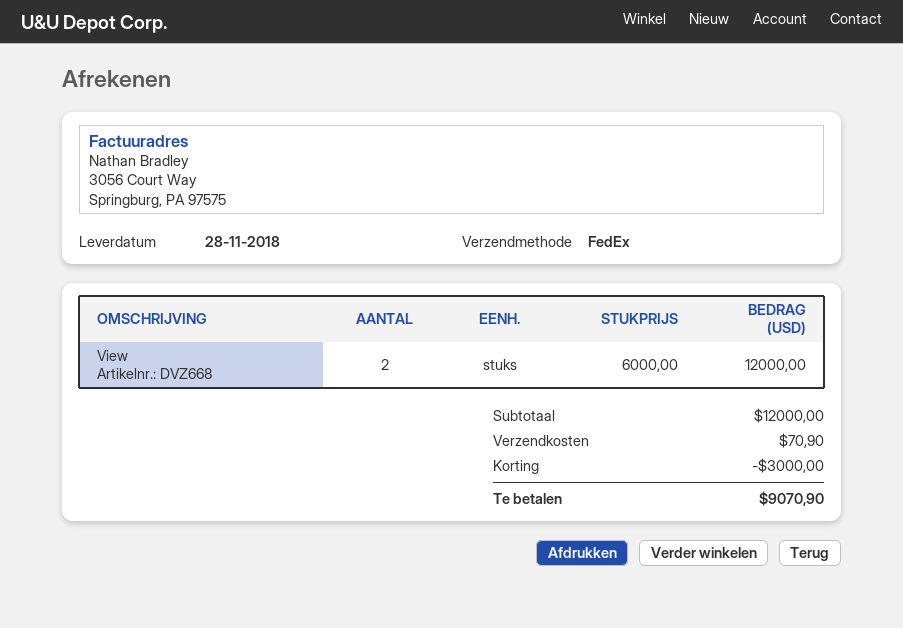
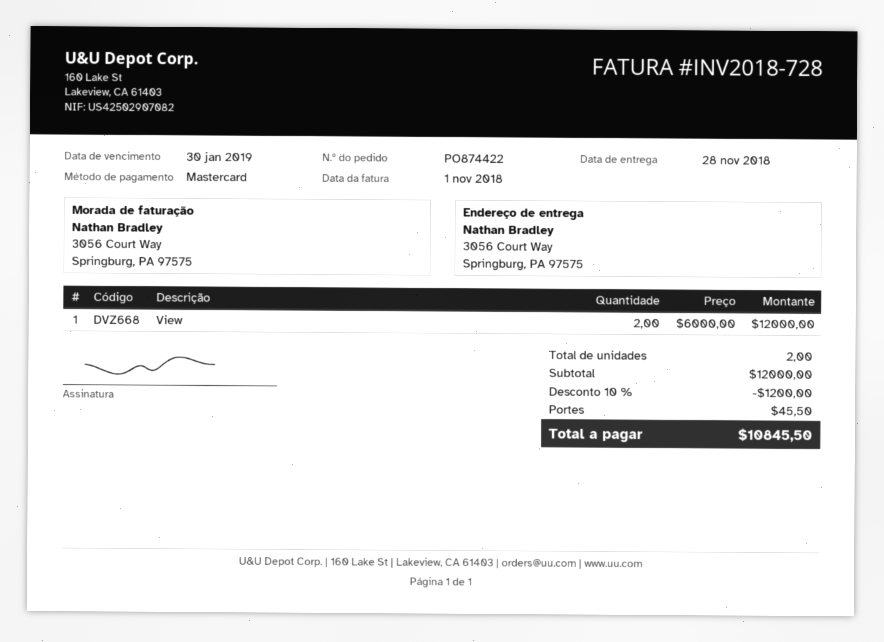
discount: 3000.00 -> 1200.00
shipping: 70.90 -> 45.50
total: 9070.90 -> 10845.50

